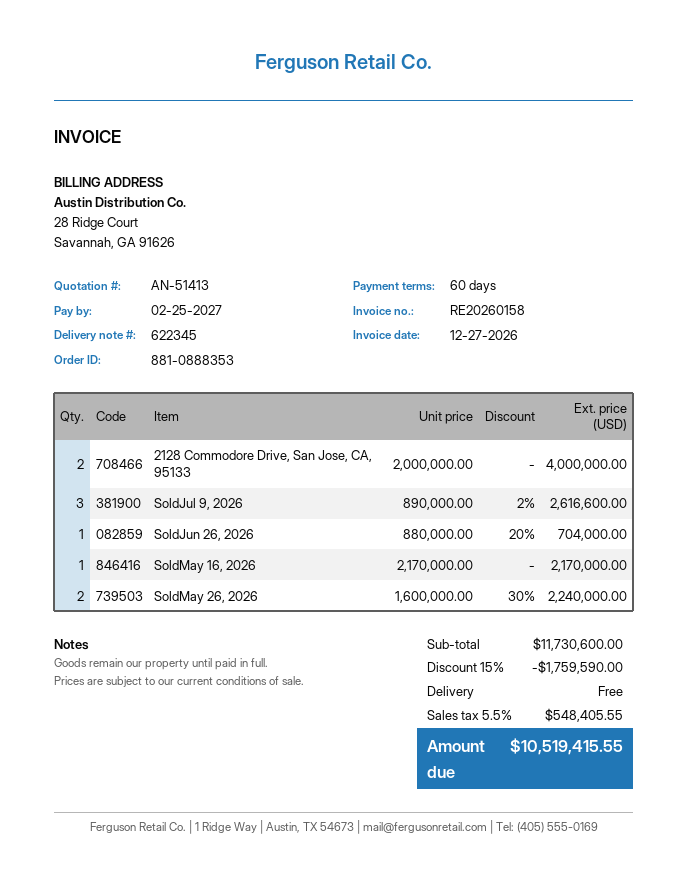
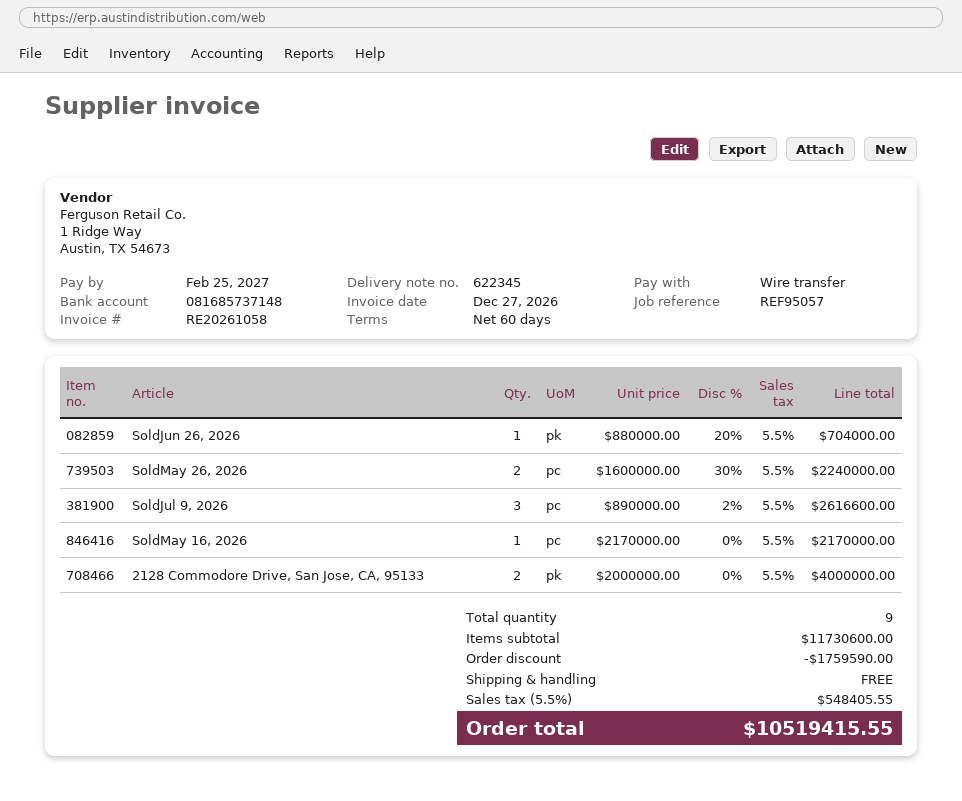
invoice number: RE20260158 -> RE20261058

